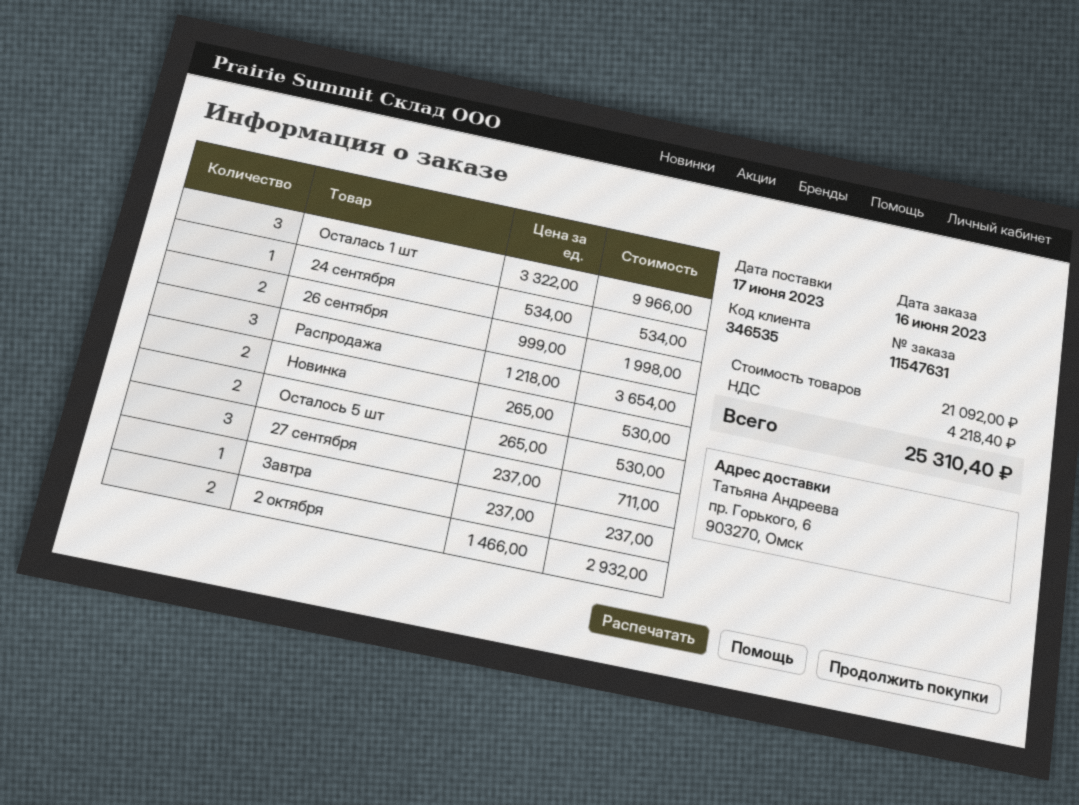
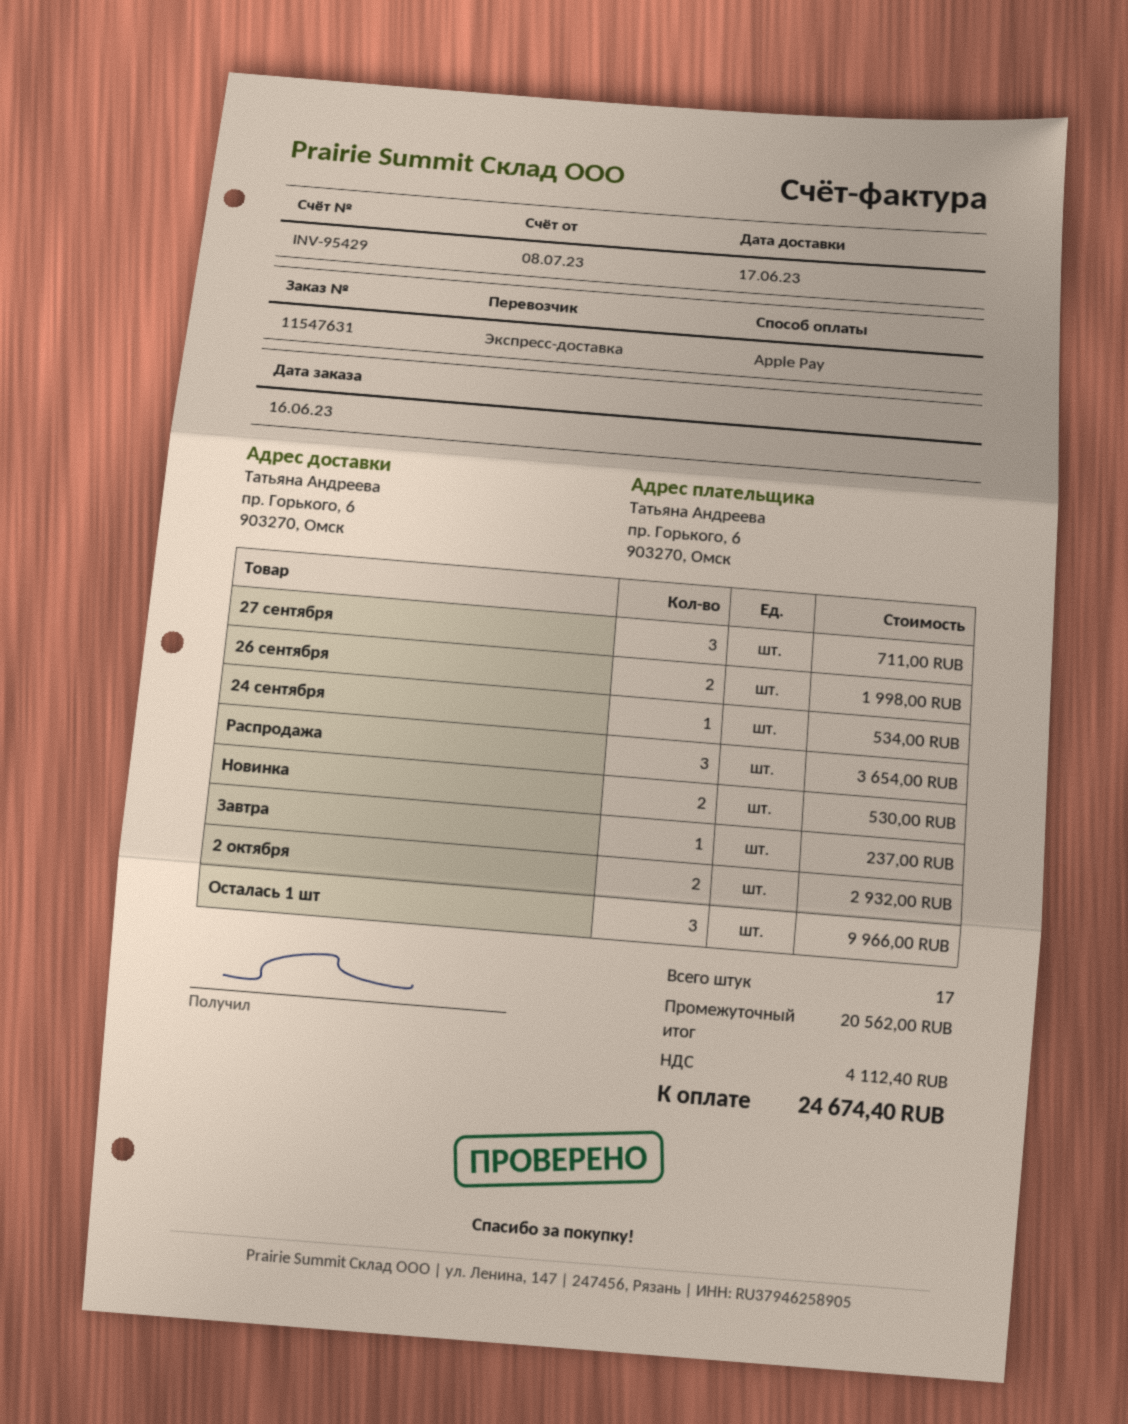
Осталось 5 шт: 2 for 530.00 -> none
subtotal: 21092.00 -> 20562.00
tax: 4218.40 -> 4112.40
total: 25310.40 -> 24674.40

